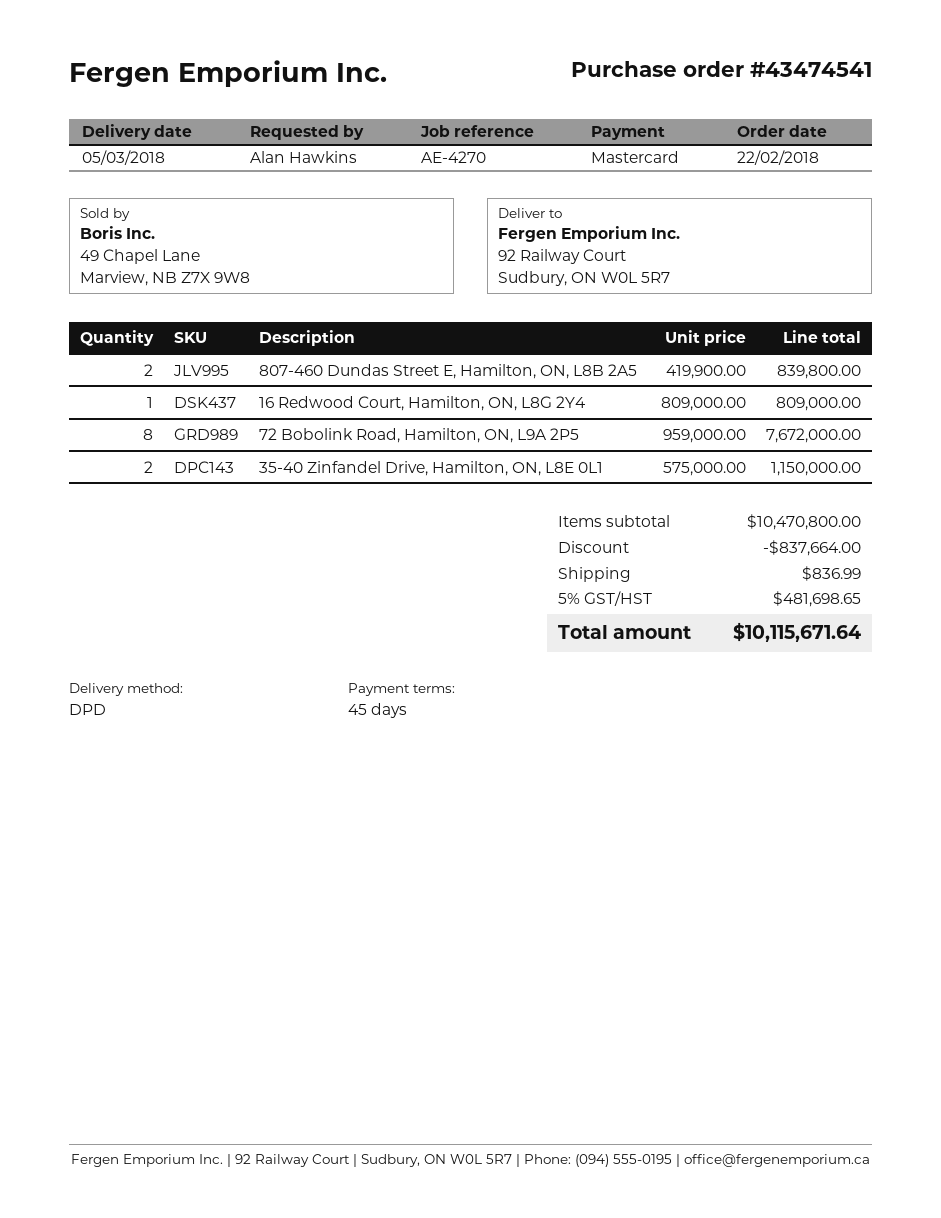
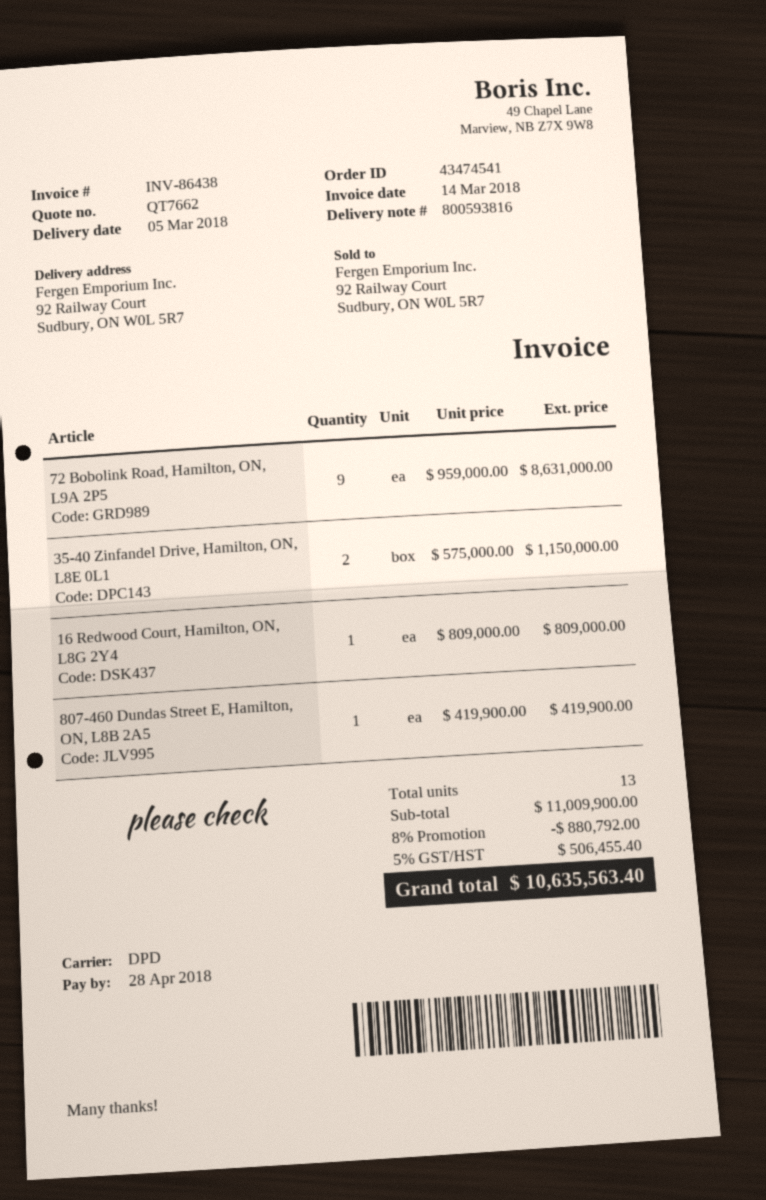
807-460 Dundas Street E, Hamilton, ON, L8B 2A5: 2 x 419900.00 = 839800.00 -> 1 x 419900.00 = 419900.00
72 Bobolink Road, Hamilton, ON, L9A 2P5: 8 x 959000.00 = 7672000.00 -> 9 x 959000.00 = 8631000.00
subtotal: 10470800.00 -> 11009900.00
discount: 837664.00 -> 880792.00
shipping: 836.99 -> none
tax: 5% = 481698.65 -> 5% = 506455.40
total: 10115671.64 -> 10635563.40

